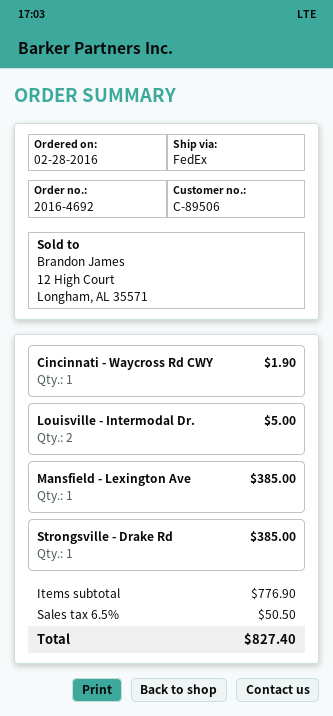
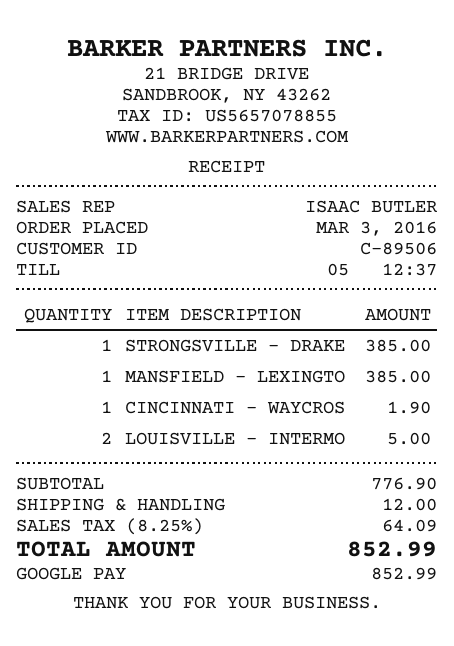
order date: 2016-02-28 -> 2016-03-03
shipping: none -> 12.00
tax: 6.5% = 50.50 -> 8.25% = 64.09
total: 827.40 -> 852.99

